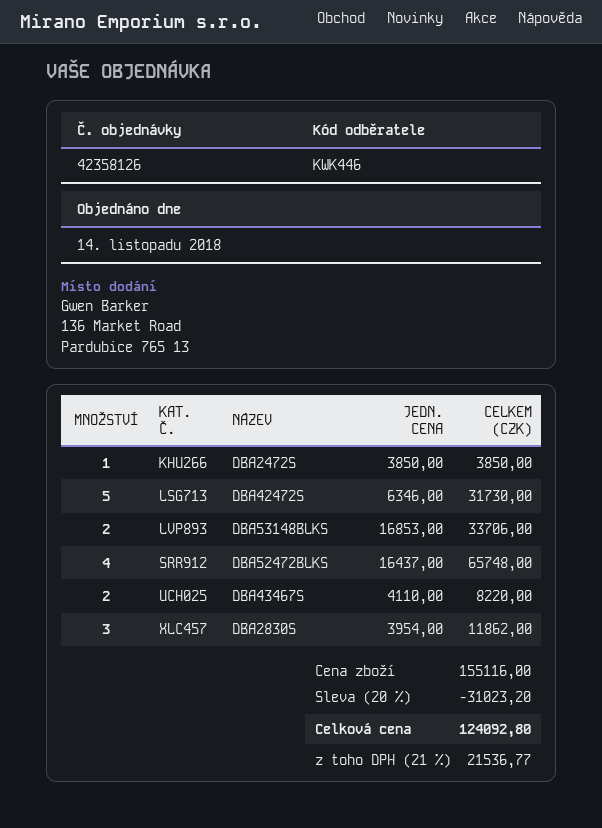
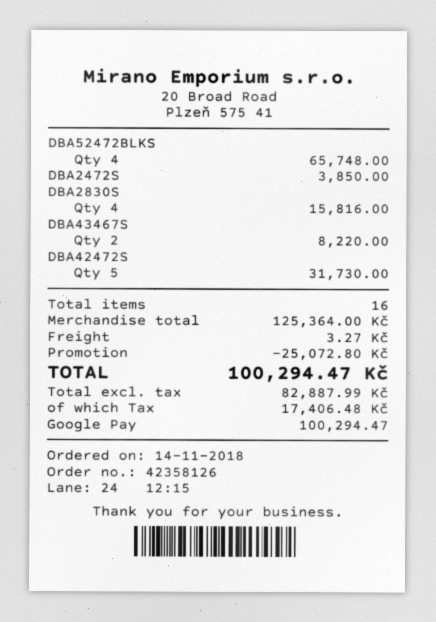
DBA53148BLKS: 2 for 33706.00 -> none
DBA2830S: 3 for 11862.00 -> 4 for 15816.00
subtotal: 155116.00 -> 125364.00
discount: 31023.20 -> 25072.80
shipping: none -> 3.27
tax: 21536.77 -> 17406.48
total: 124092.80 -> 100294.47

